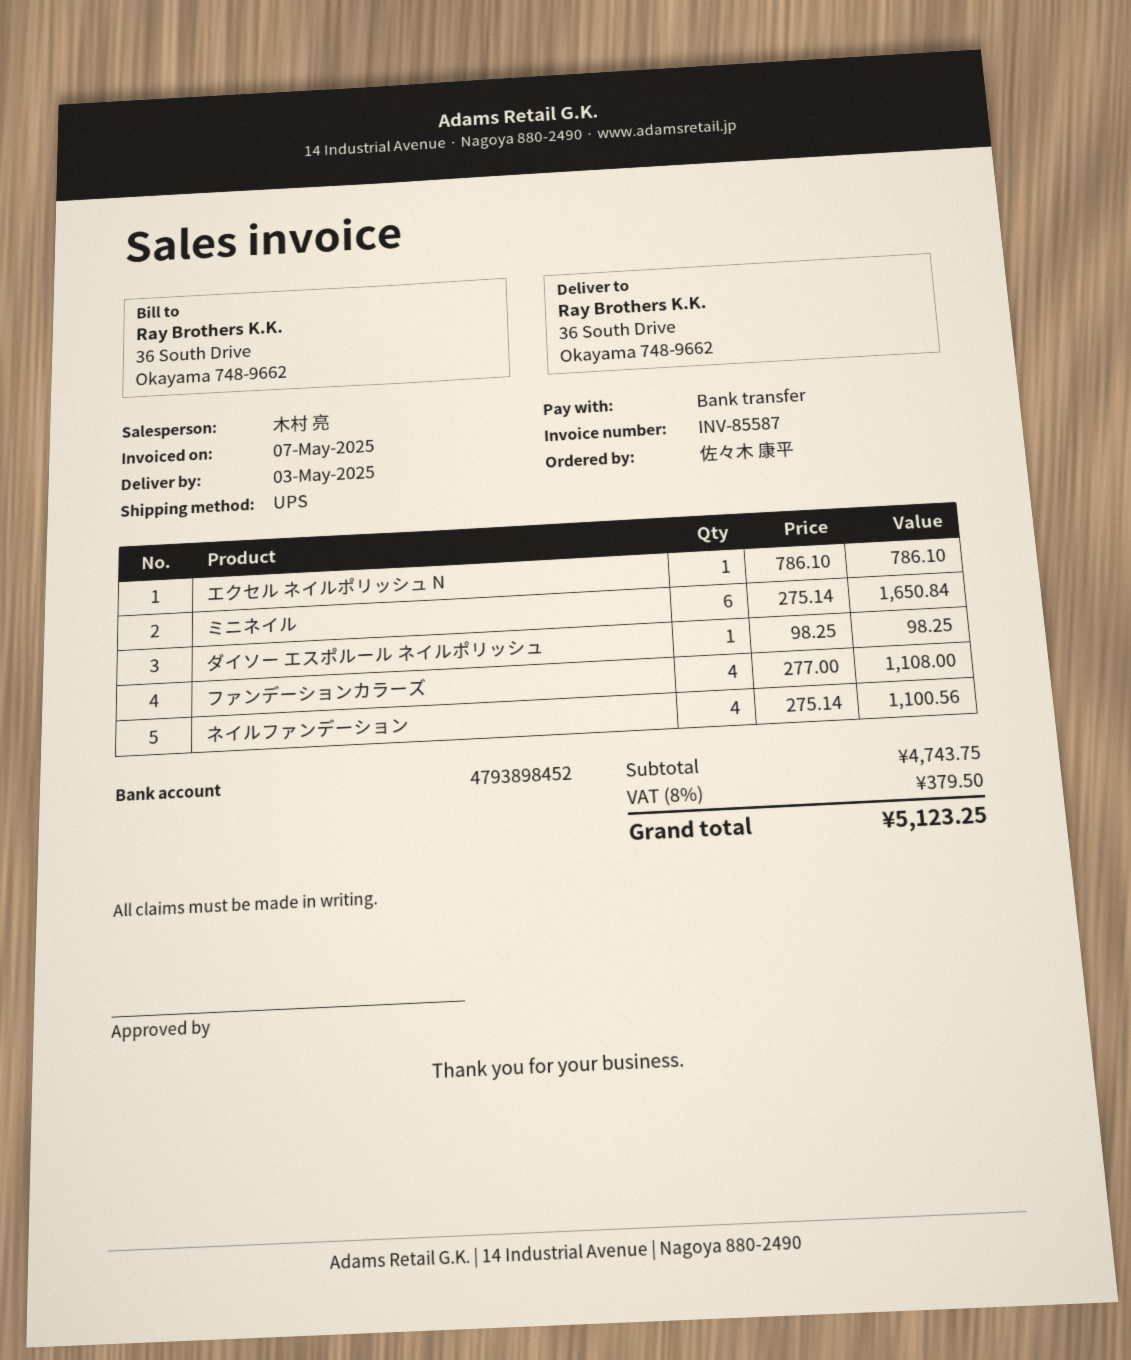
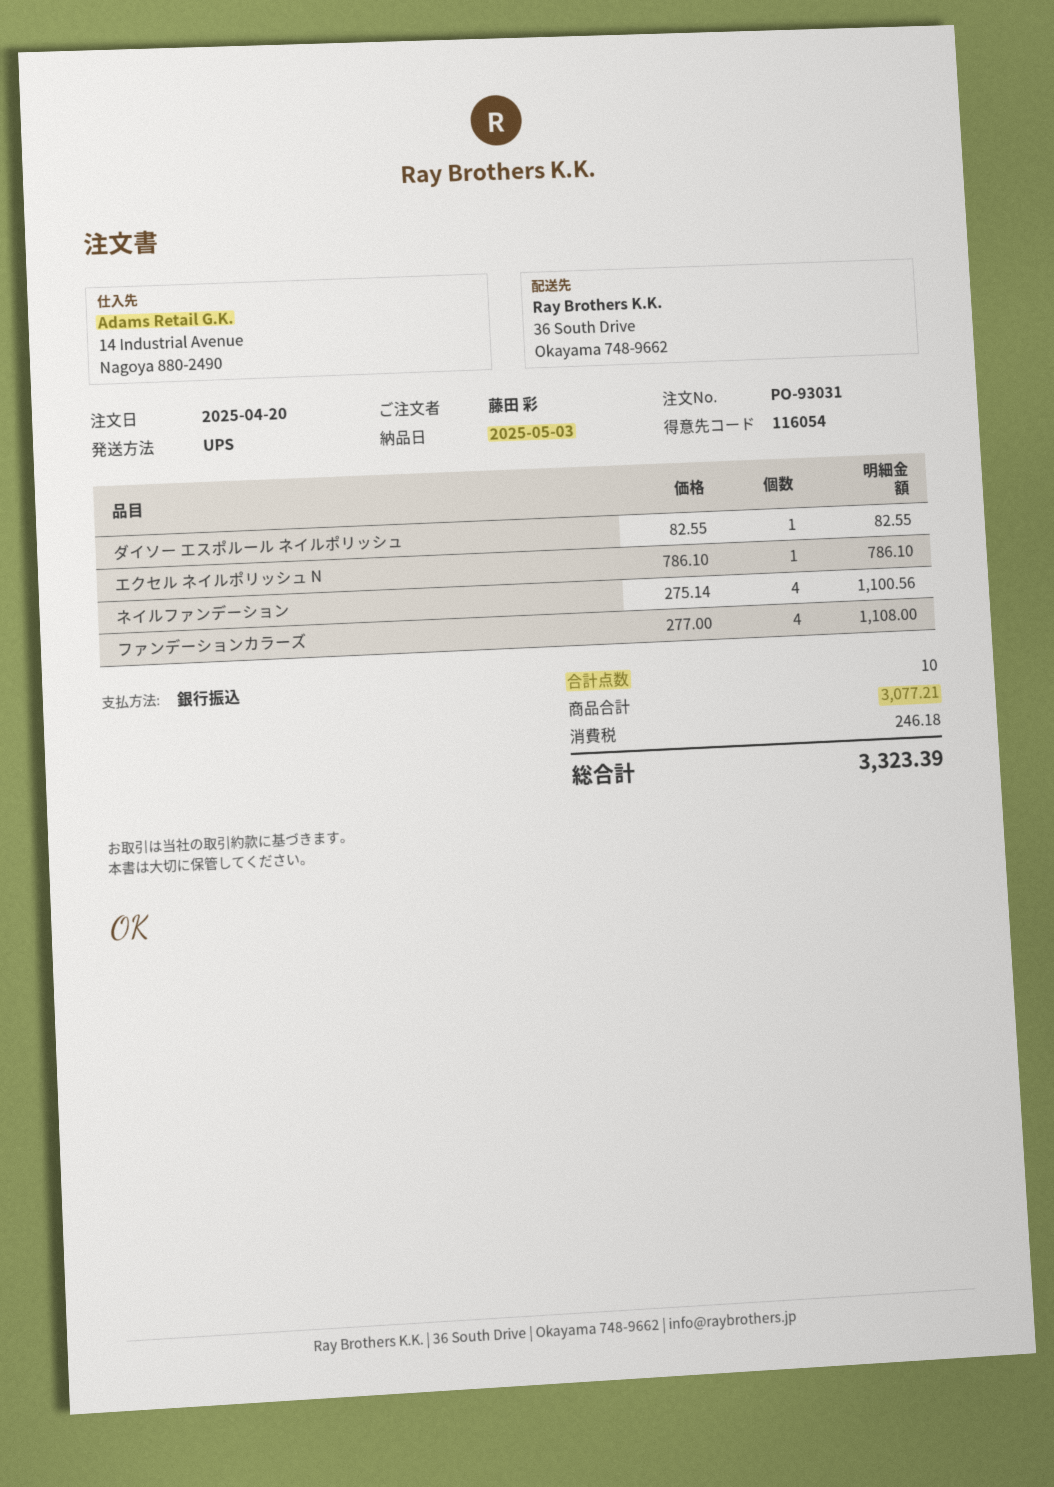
ordered by: 佐々木 康平 -> 藤田 彩
ミニネイル: 6 x 275.14 = 1650.84 -> none
ダイソー エスポルール ネイルポリッシュ: 1 x 98.25 = 98.25 -> 1 x 82.55 = 82.55
subtotal: 4743.75 -> 3077.21
tax: 379.50 -> 246.18
total: 5123.25 -> 3323.39

